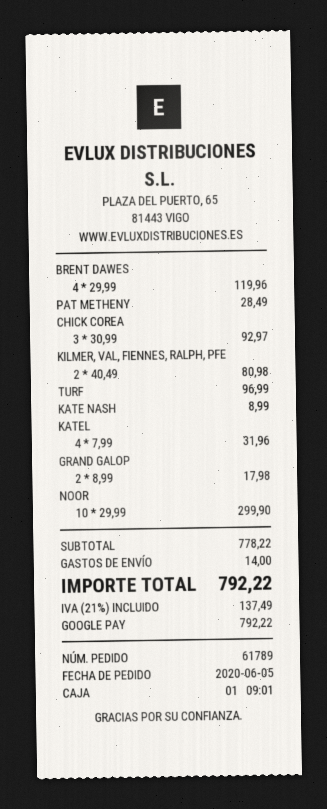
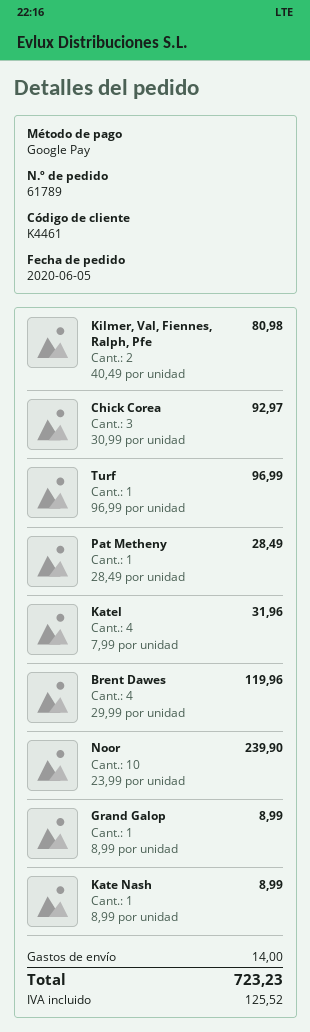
GRAND GALOP: 2 x 8.99 = 17.98 -> 1 x 8.99 = 8.99
NOOR: 10 x 29.99 = 299.90 -> 10 x 23.99 = 239.90
tax: 137.49 -> 125.52
total: 792.22 -> 723.23

